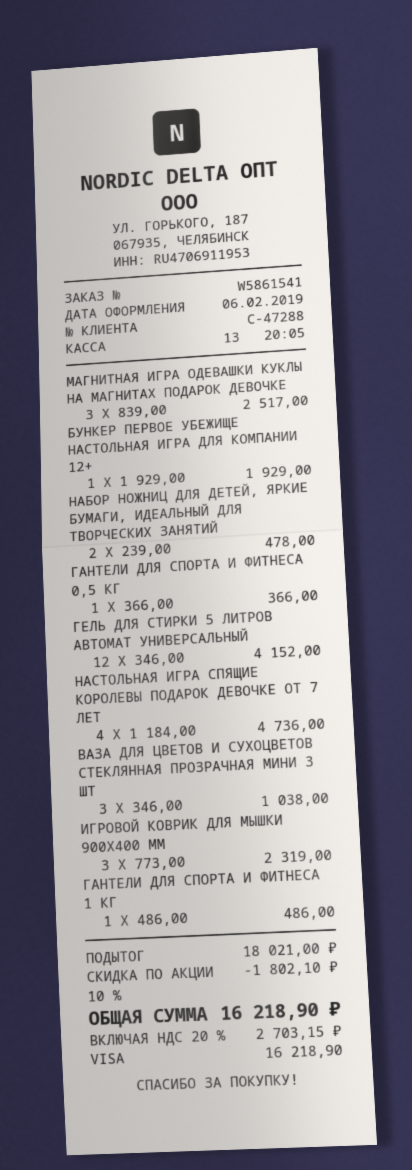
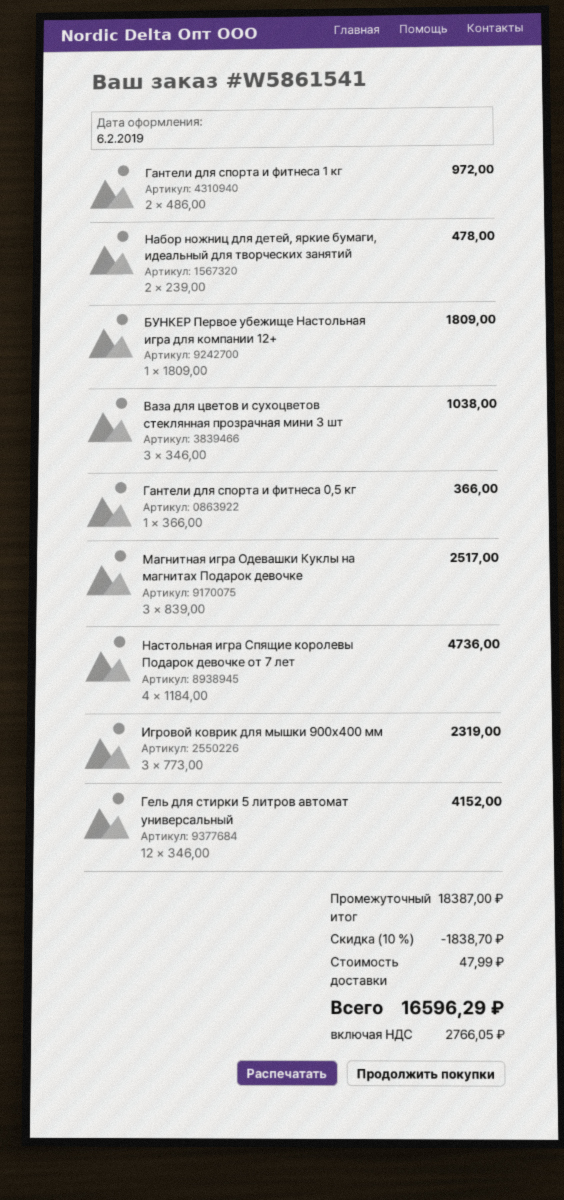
БУНКЕР ПЕРВОЕ УБЕЖИЩЕ НАСТОЛЬНАЯ ИГРА ДЛЯ КОМПАНИИ 12+: 1 x 1929.00 = 1929.00 -> 1 x 1809.00 = 1809.00
ГАНТЕЛИ ДЛЯ СПОРТА И ФИТНЕСА 1 КГ: 1 x 486.00 = 486.00 -> 2 x 486.00 = 972.00
subtotal: 18021.00 -> 18387.00
discount: 10% = 1802.10 -> 10% = 1838.70
shipping: none -> 47.99
tax: 2703.15 -> 2766.05
total: 16218.90 -> 16596.29

